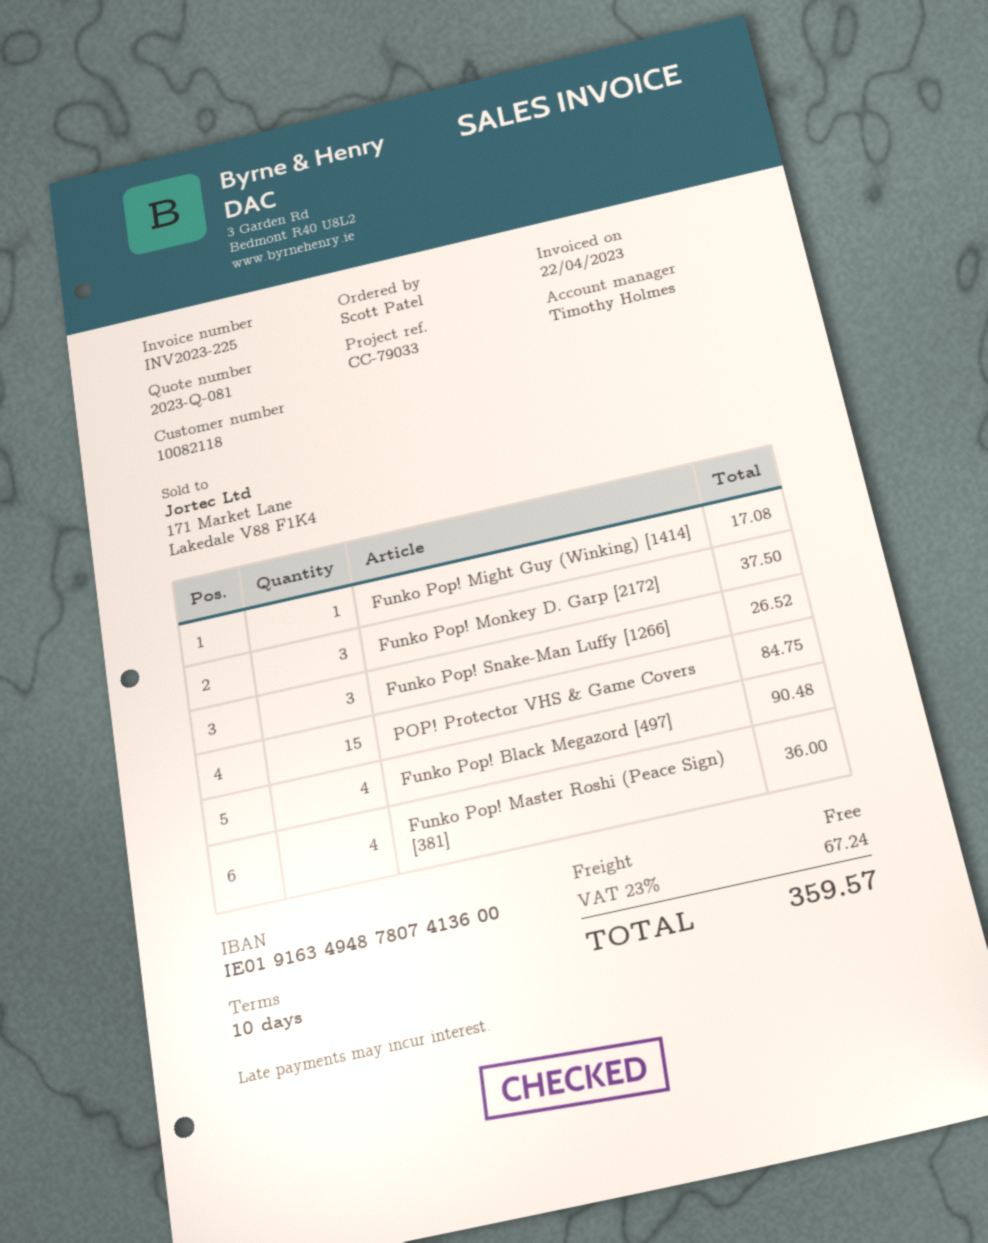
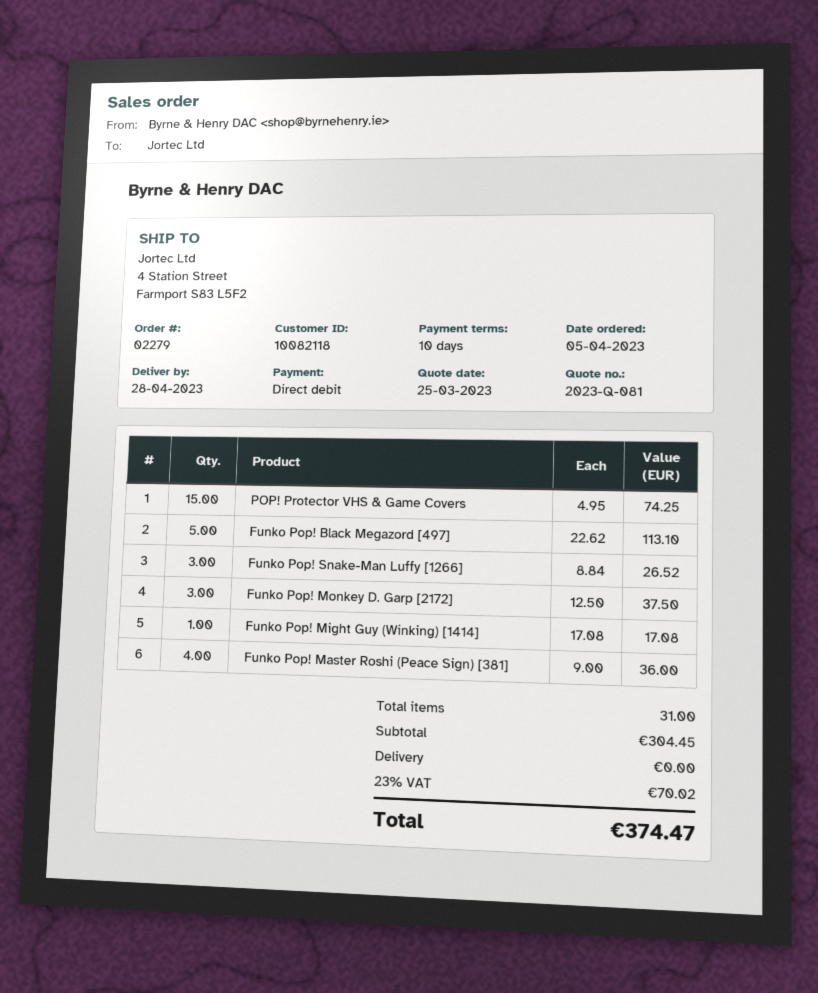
POP! Protector VHS & Game Covers: 15 for 84.75 -> 15 for 74.25
Funko Pop! Black Megazord [497]: 4 for 90.48 -> 5 for 113.10
tax: 23% = 67.24 -> 23% = 70.02
total: 359.57 -> 374.47

